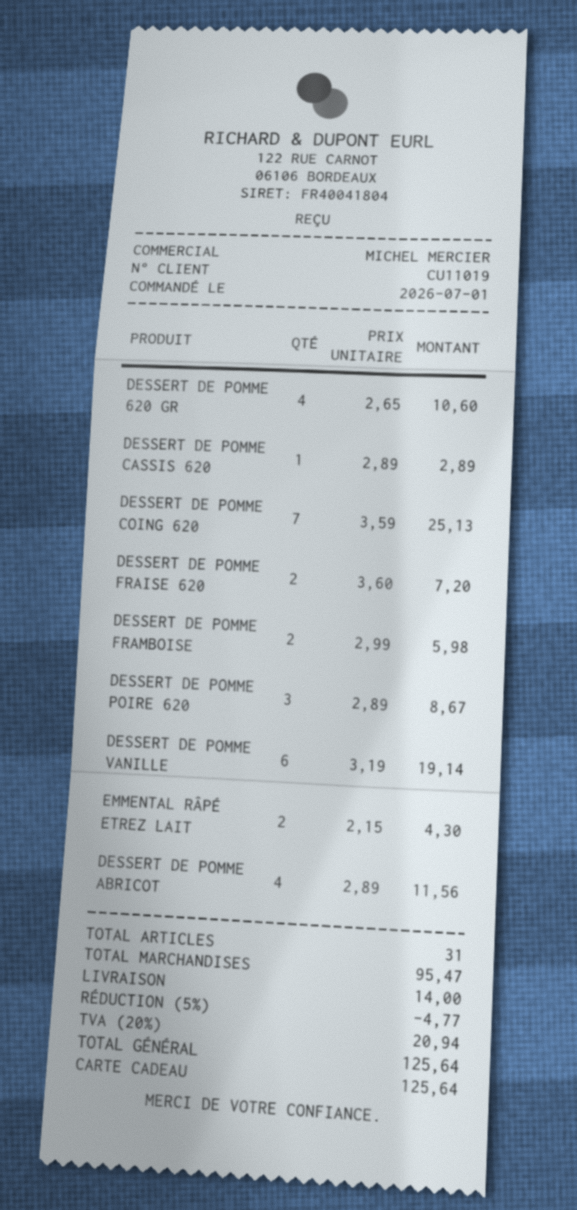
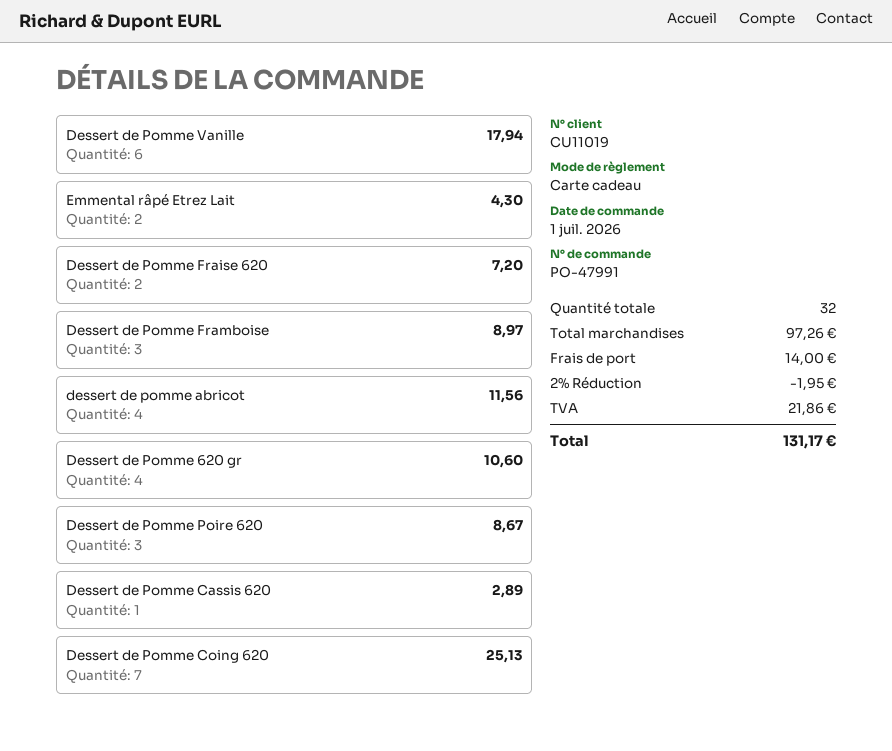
DESSERT DE POMME FRAMBOISE: 2 for 5.98 -> 3 for 8.97
DESSERT DE POMME VANILLE: 6 for 19.14 -> 6 for 17.94
total quantity: 31 -> 32
subtotal: 95.47 -> 97.26
discount: 5% = 4.77 -> 2% = 1.95
tax: 20.94 -> 21.86
total: 125.64 -> 131.17

